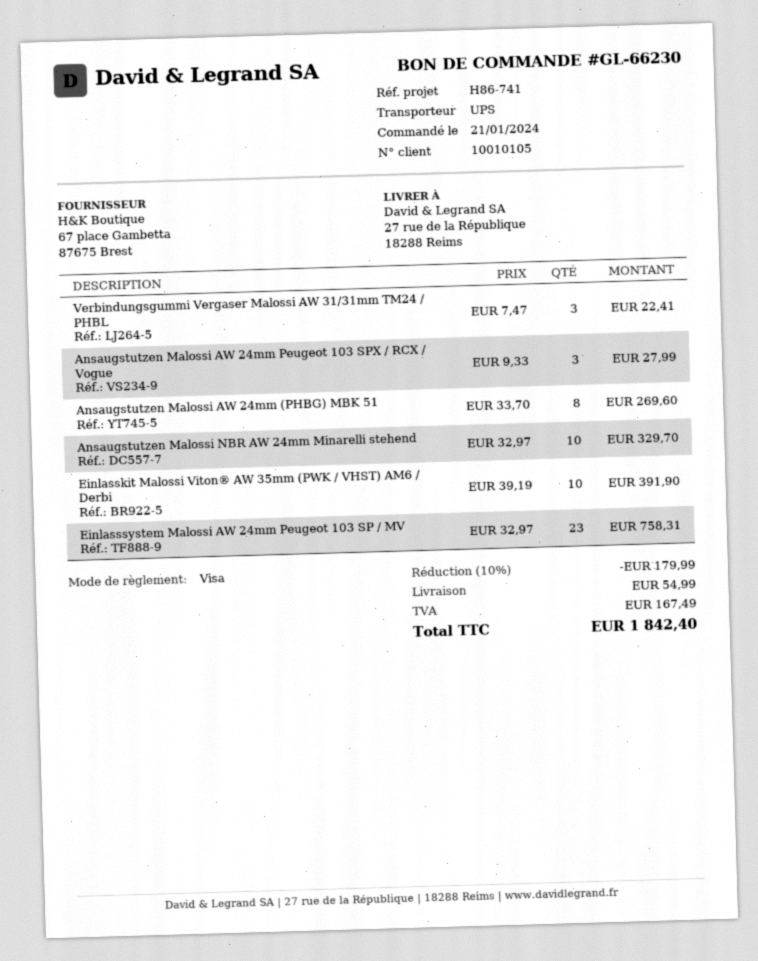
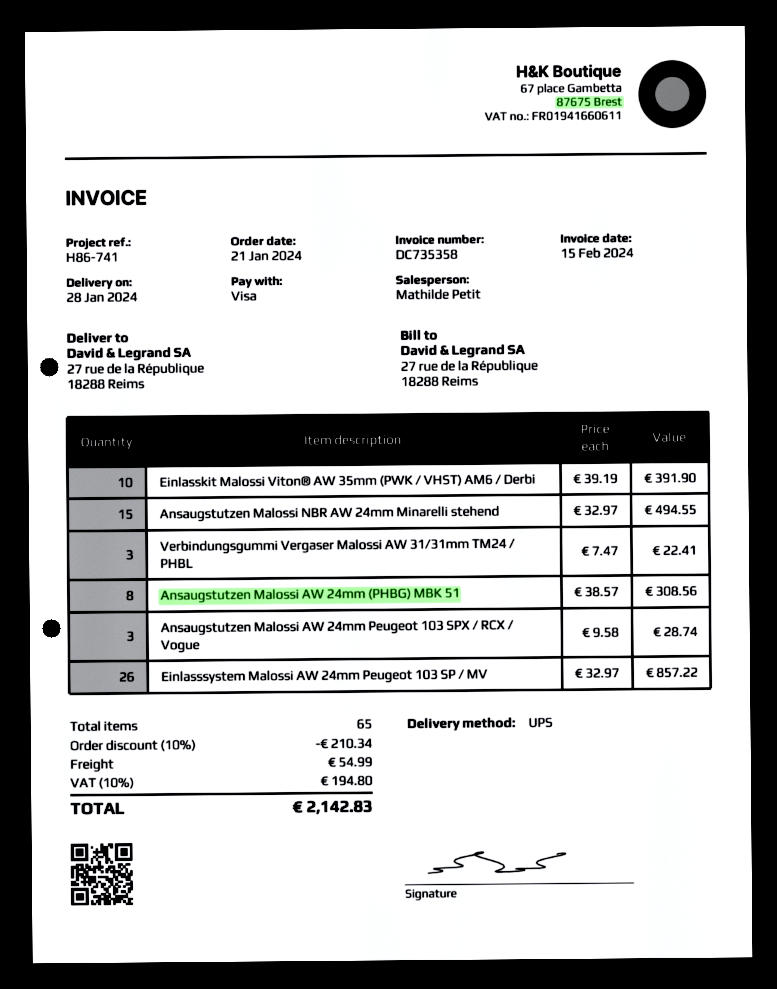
Ansaugstutzen Malossi AW 24mm Peugeot 103 SPX / RCX / Vogue: 3 x 9.33 = 27.99 -> 3 x 9.58 = 28.74
Ansaugstutzen Malossi AW 24mm (PHBG) MBK 51: 8 x 33.70 = 269.60 -> 8 x 38.57 = 308.56
Ansaugstutzen Malossi NBR AW 24mm Minarelli stehend: 10 x 32.97 = 329.70 -> 15 x 32.97 = 494.55
Einlasssystem Malossi AW 24mm Peugeot 103 SP / MV: 23 x 32.97 = 758.31 -> 26 x 32.97 = 857.22
discount: 10% = 179.99 -> 10% = 210.34
tax: 167.49 -> 194.80
total: 1842.40 -> 2142.83

